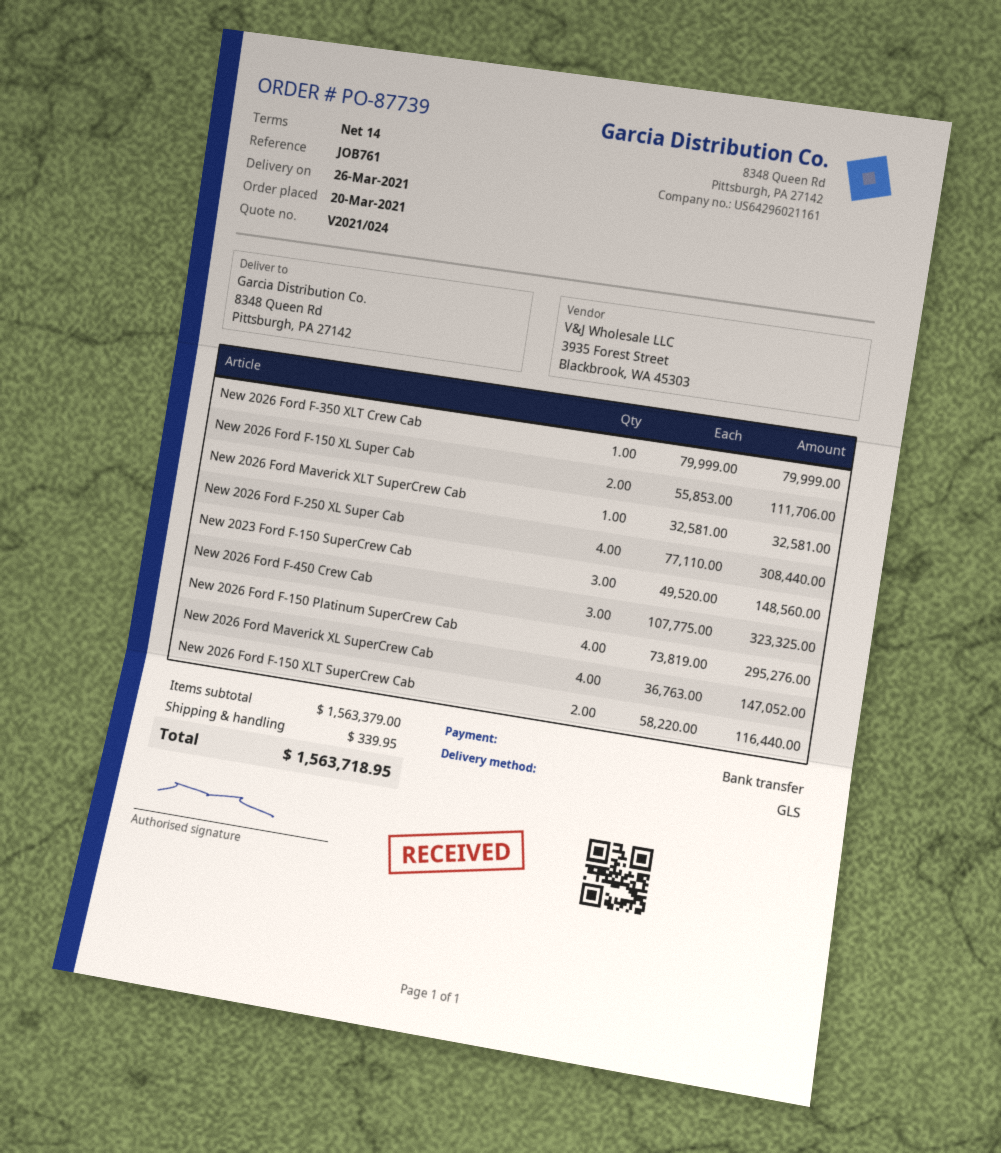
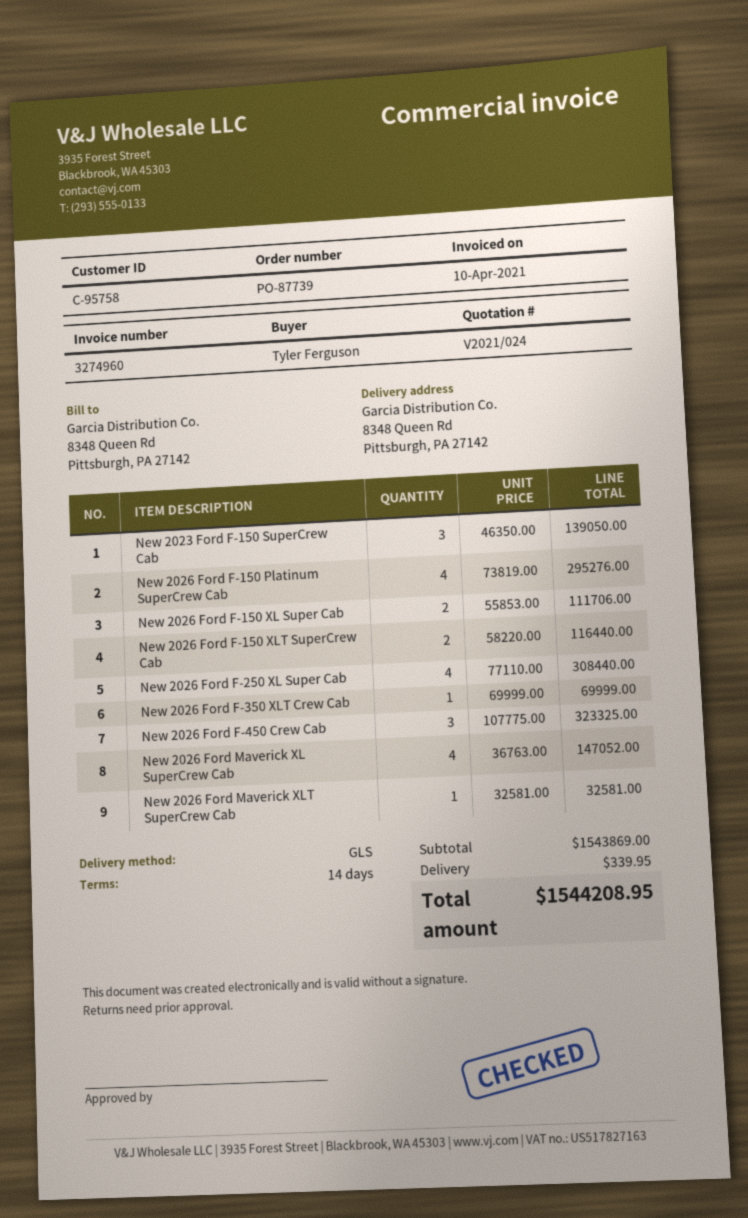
New 2026 Ford F-350 XLT Crew Cab: 1 x 79999.00 = 79999.00 -> 1 x 69999.00 = 69999.00
New 2023 Ford F-150 SuperCrew Cab: 3 x 49520.00 = 148560.00 -> 3 x 46350.00 = 139050.00
subtotal: 1563379.00 -> 1543869.00
total: 1563718.95 -> 1544208.95

